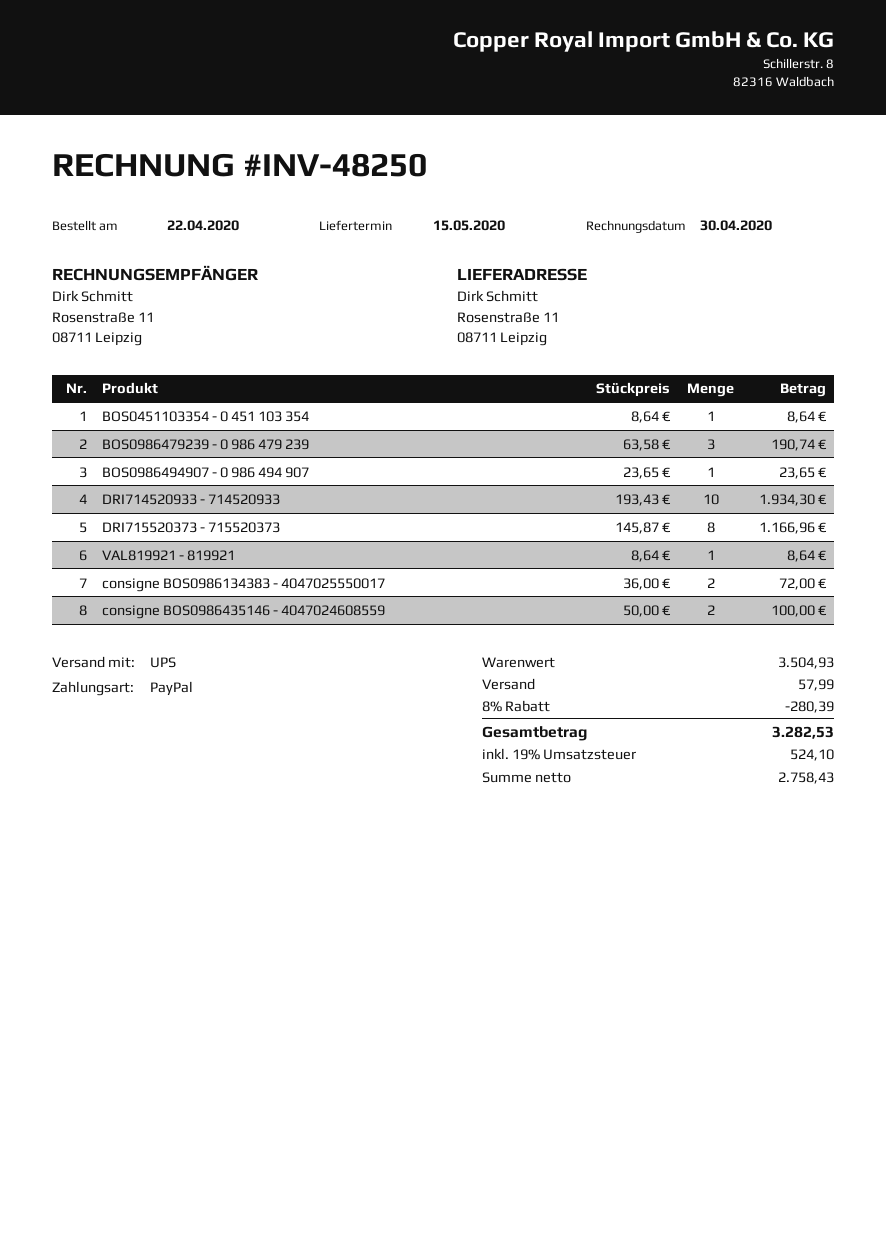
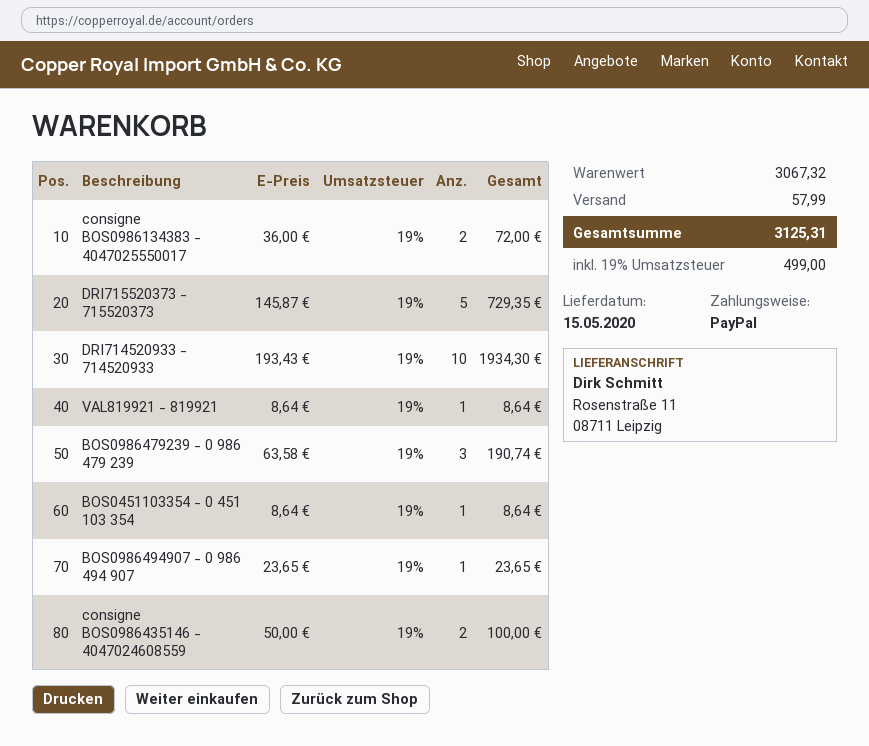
DRI715520373 - 715520373: 8 x 145.87 = 1166.96 -> 5 x 145.87 = 729.35
subtotal: 3504.93 -> 3067.32
discount: 8% = 280.39 -> none
tax: 19% = 524.10 -> 19% = 499.00
total: 3282.53 -> 3125.31

